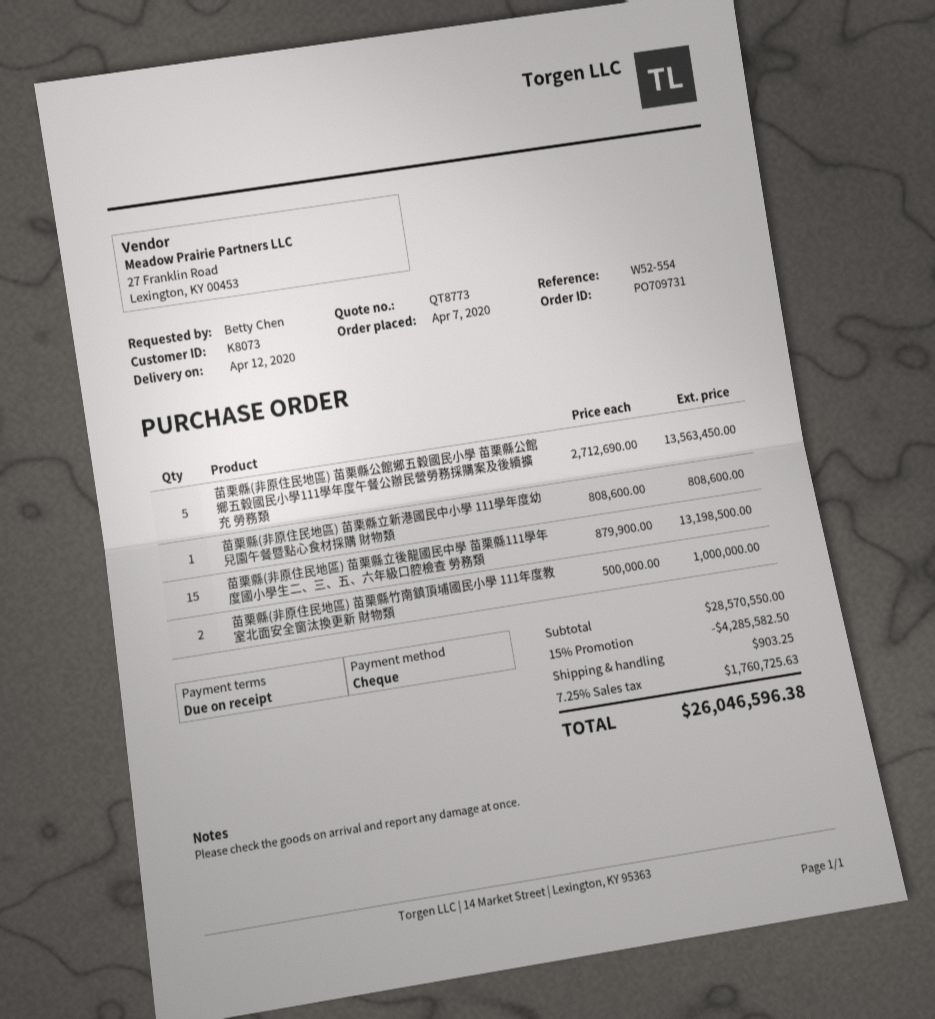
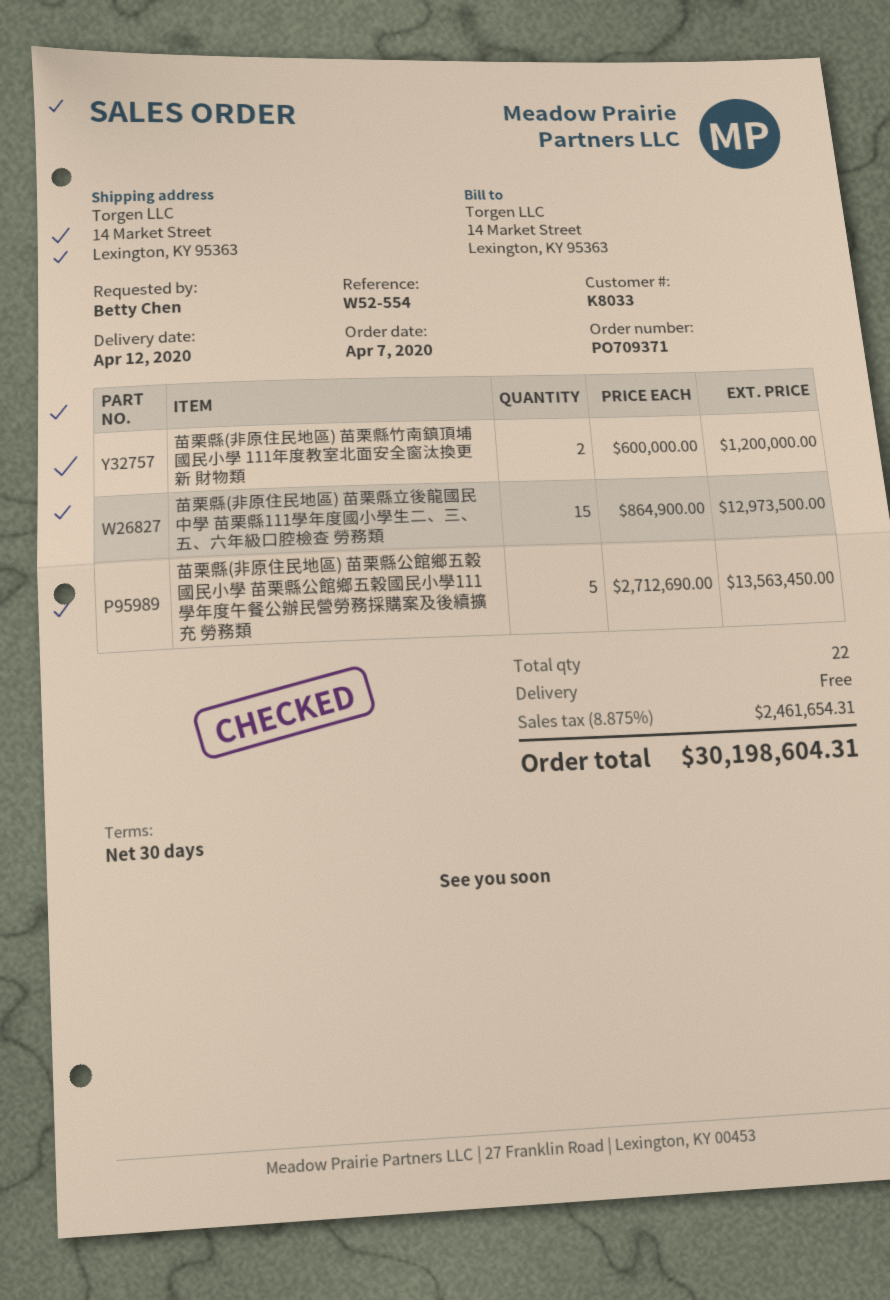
order number: PO709731 -> PO709371
payment terms: on receipt -> 30 days
customer number: K8073 -> K8033
苗栗縣(非原住民地區) 苗栗縣立新港國民中小學 111學年度幼兒園午餐暨點心食材採購 財物類: 1 x 808600.00 = 808600.00 -> none
苗栗縣(非原住民地區) 苗栗縣立後龍國民中學 苗栗縣111學年度國小學生二、三、五、六年級口腔檢查 勞務類: 15 x 879900.00 = 13198500.00 -> 15 x 864900.00 = 12973500.00
苗栗縣(非原住民地區) 苗栗縣竹南鎮頂埔國民小學 111年度教室北面安全窗汰換更新 財物類: 2 x 500000.00 = 1000000.00 -> 2 x 600000.00 = 1200000.00
discount: 15% = 4285582.50 -> none
shipping: 903.25 -> 0.00
tax: 7.25% = 1760725.63 -> 8.875% = 2461654.31
total: 26046596.38 -> 30198604.31

